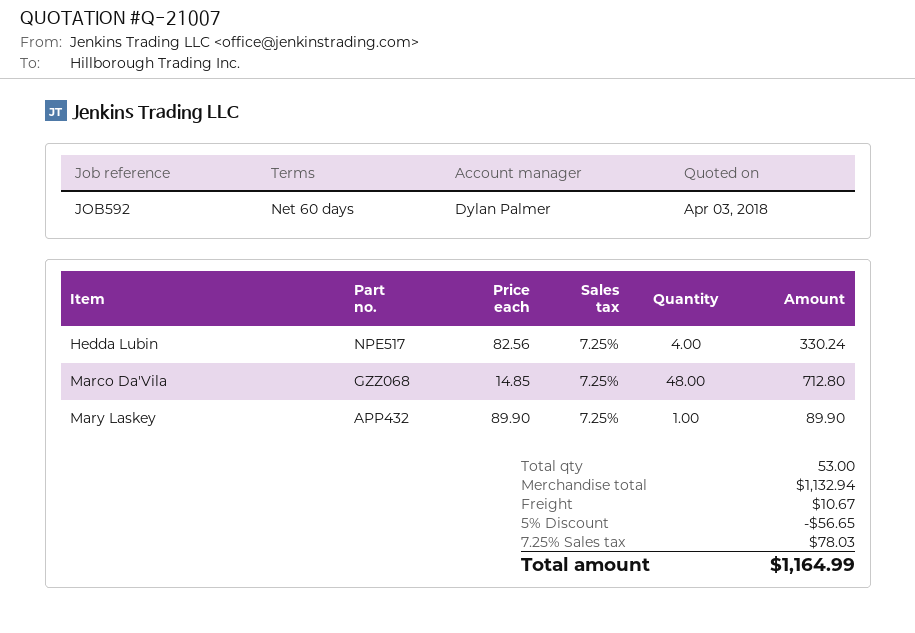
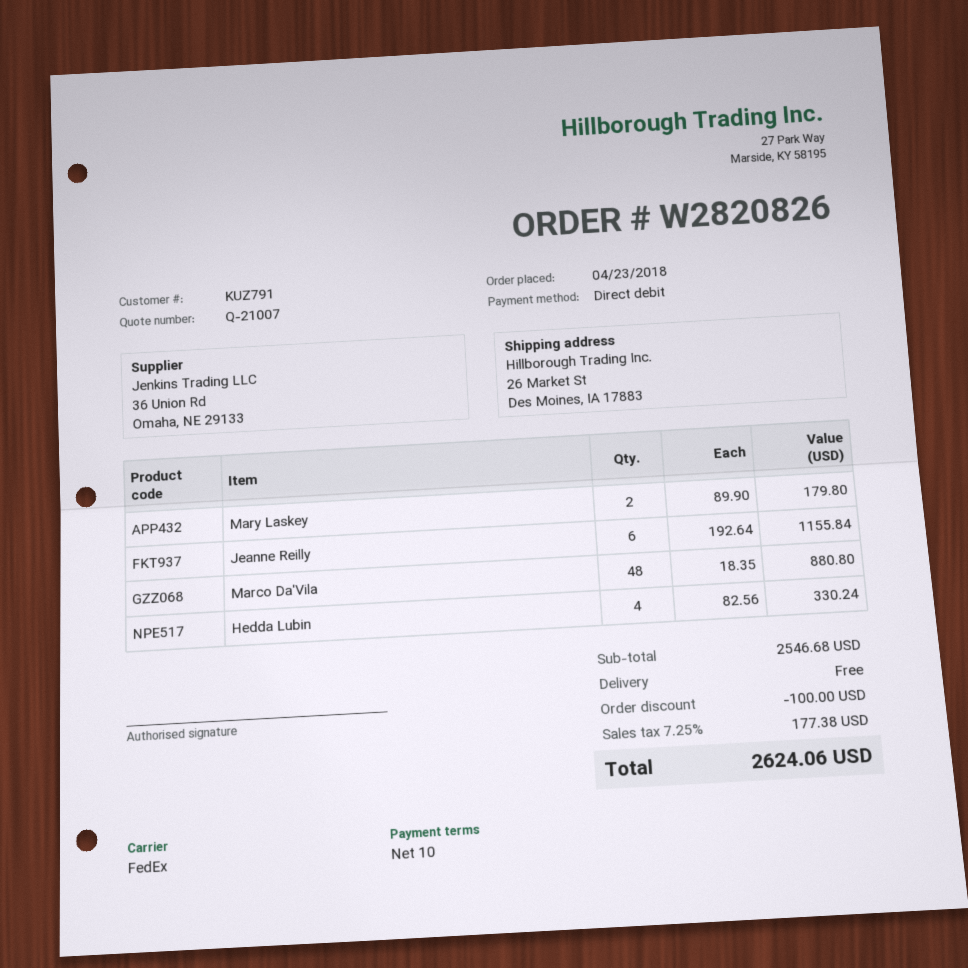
payment terms: 60 days -> 10 days
Marco Da'Vila: 48 x 14.85 = 712.80 -> 48 x 18.35 = 880.80
Mary Laskey: 1 x 89.90 = 89.90 -> 2 x 89.90 = 179.80
Jeanne Reilly: none -> 6 x 192.64 = 1155.84
subtotal: 1132.94 -> 2546.68
discount: 56.65 -> 100.00
shipping: 10.67 -> 0.00
tax: 7.25% = 78.03 -> 7.25% = 177.38
total: 1164.99 -> 2624.06

